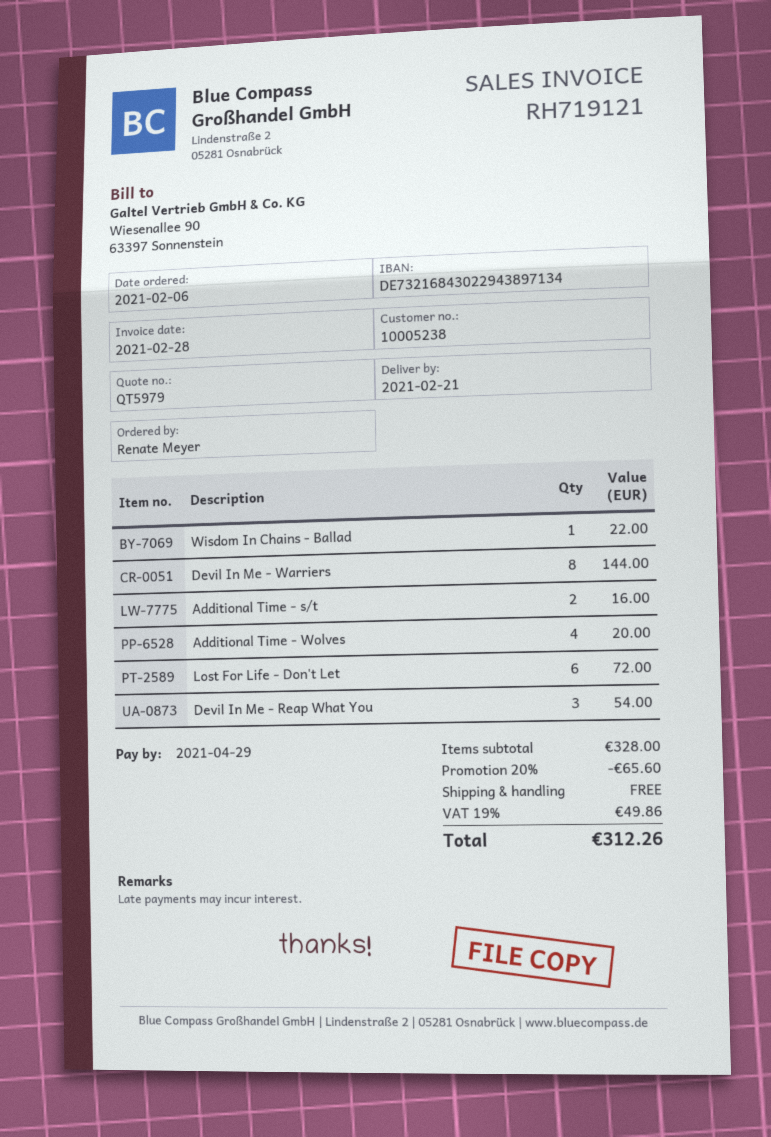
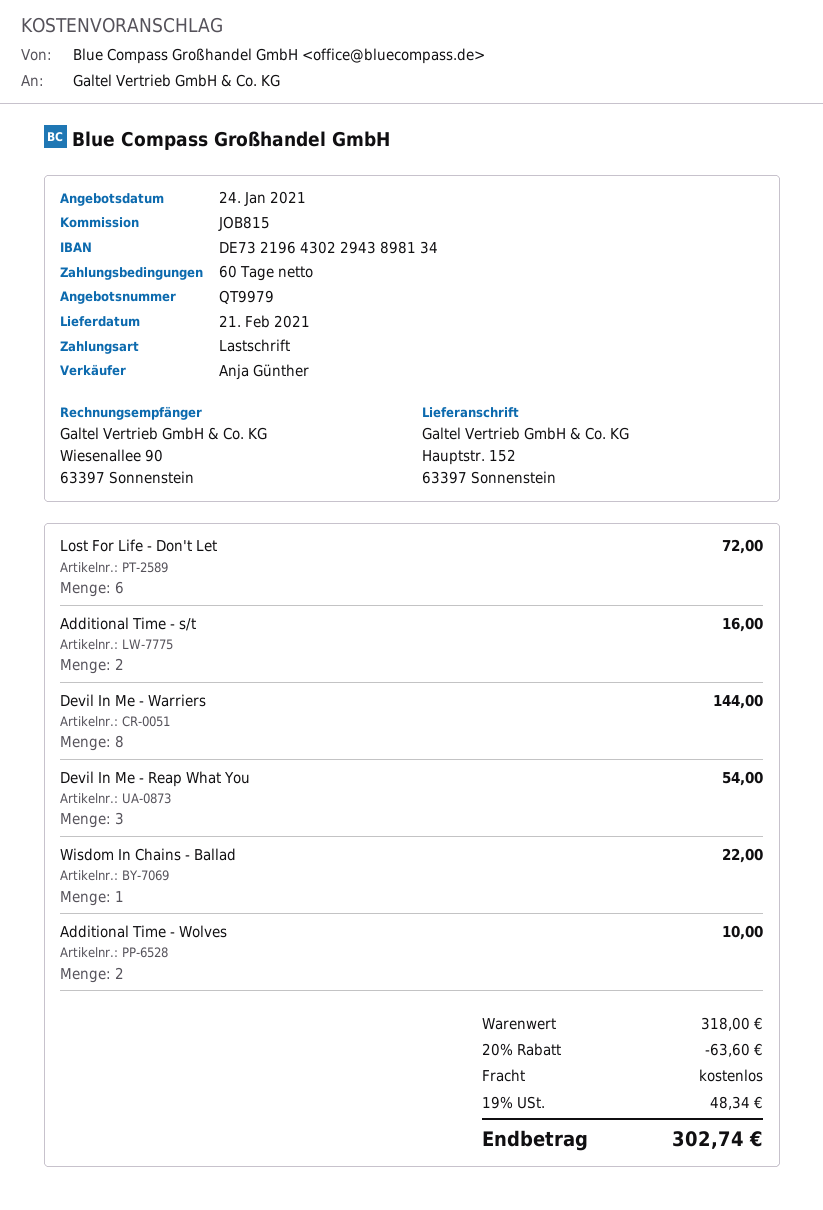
quote number: QT5979 -> QT9979
bank account: DE73216843022943897134 -> DE73219643022943898134
Additional Time - Wolves: 4 for 20.00 -> 2 for 10.00
subtotal: 328.00 -> 318.00
discount: 20% = 65.60 -> 20% = 63.60
tax: 19% = 49.86 -> 19% = 48.34
total: 312.26 -> 302.74

